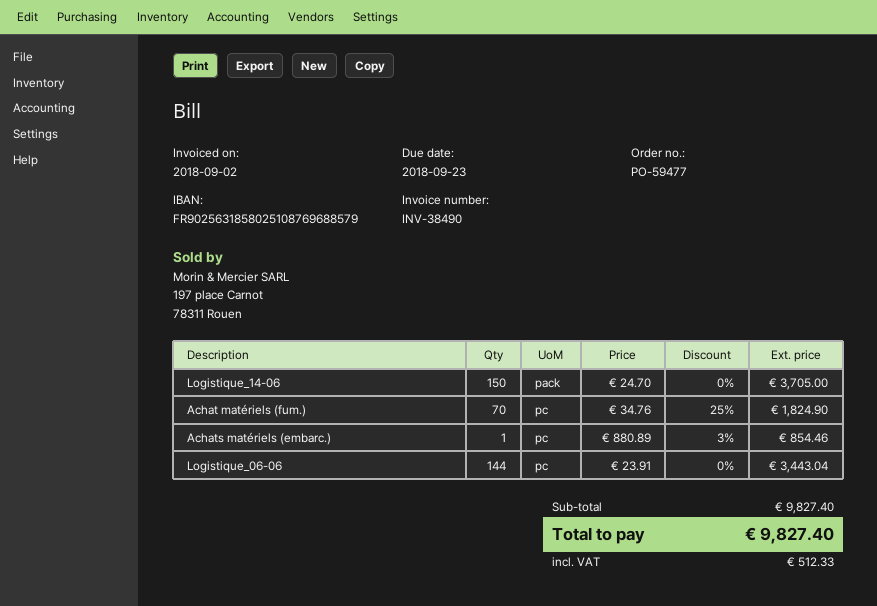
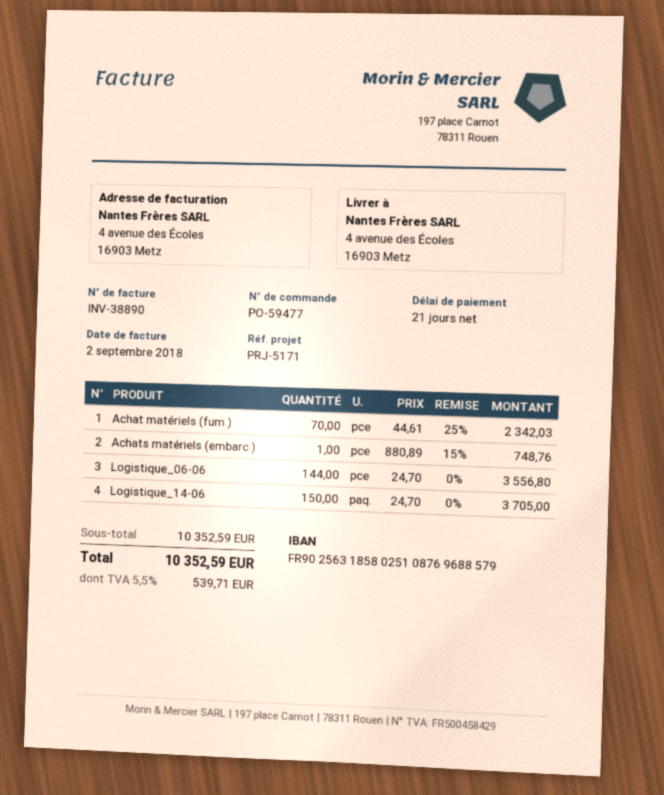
invoice number: INV-38490 -> INV-38890
Achat matériels (fum.): 70 x 34.76 - 25% = 1824.90 -> 70 x 44.61 - 25% = 2342.03
Achats matériels (embarc.): 1 x 880.89 - 3% = 854.46 -> 1 x 880.89 - 15% = 748.76
Logistique_06-06: 144 x 23.91 = 3443.04 -> 144 x 24.70 = 3556.80
subtotal: 9827.40 -> 10352.59
tax: 512.33 -> 539.71
total: 9827.40 -> 10352.59

